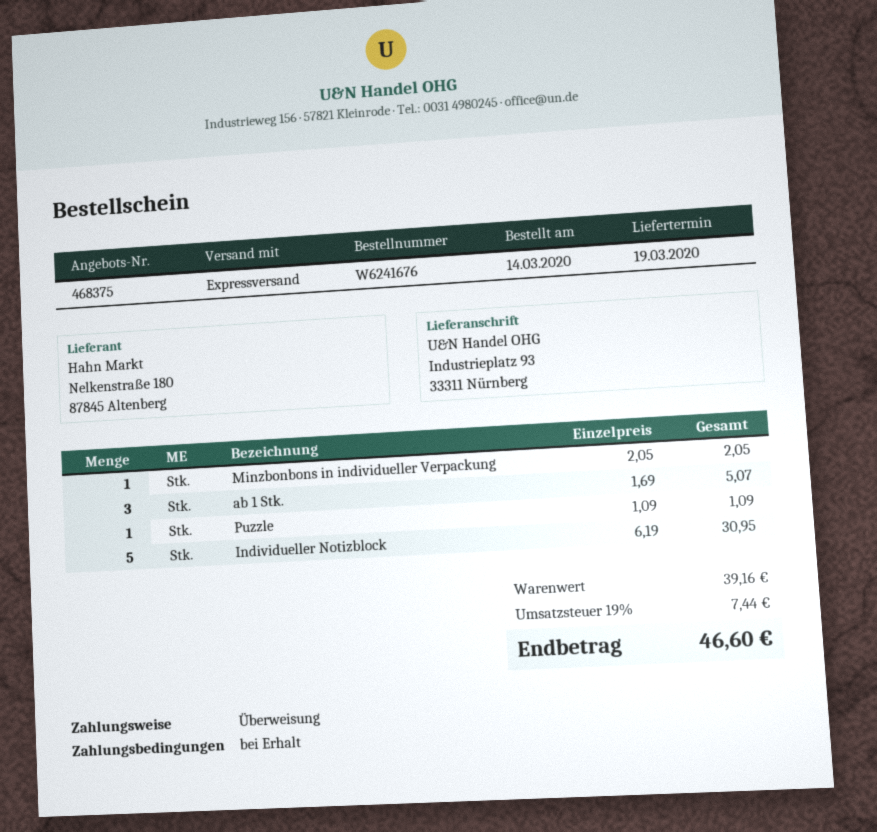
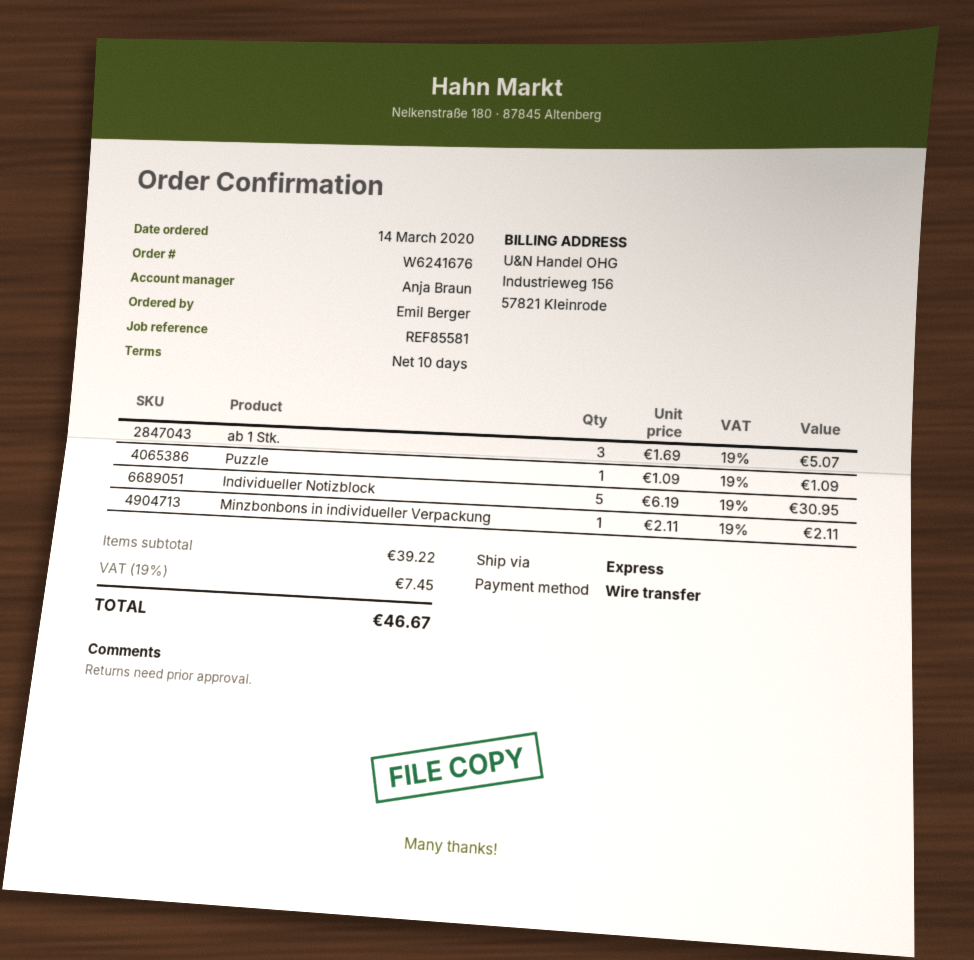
payment terms: on receipt -> 10 days
Minzbonbons in individueller Verpackung: 1 x 2.05 = 2.05 -> 1 x 2.11 = 2.11
subtotal: 39.16 -> 39.22
tax: 19% = 7.44 -> 19% = 7.45
total: 46.60 -> 46.67

